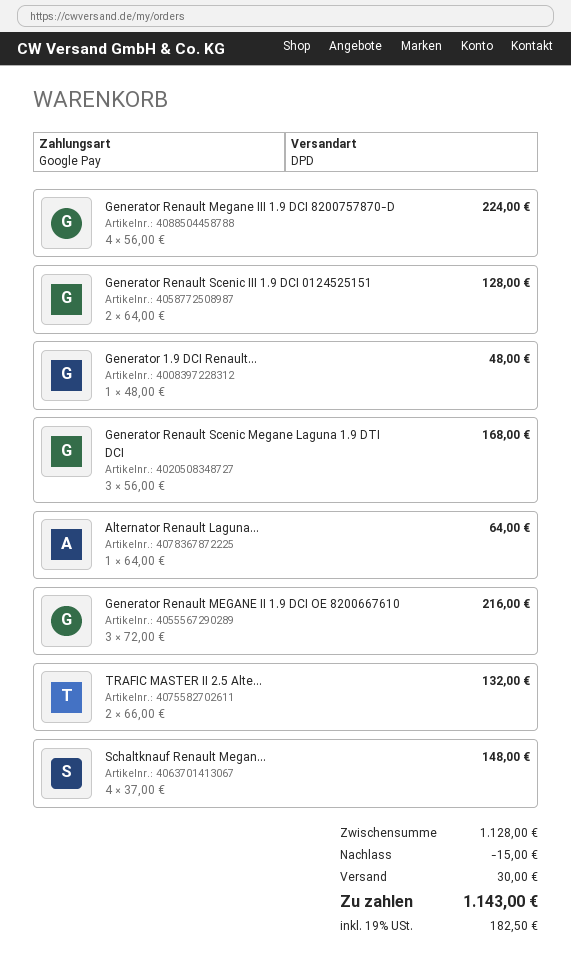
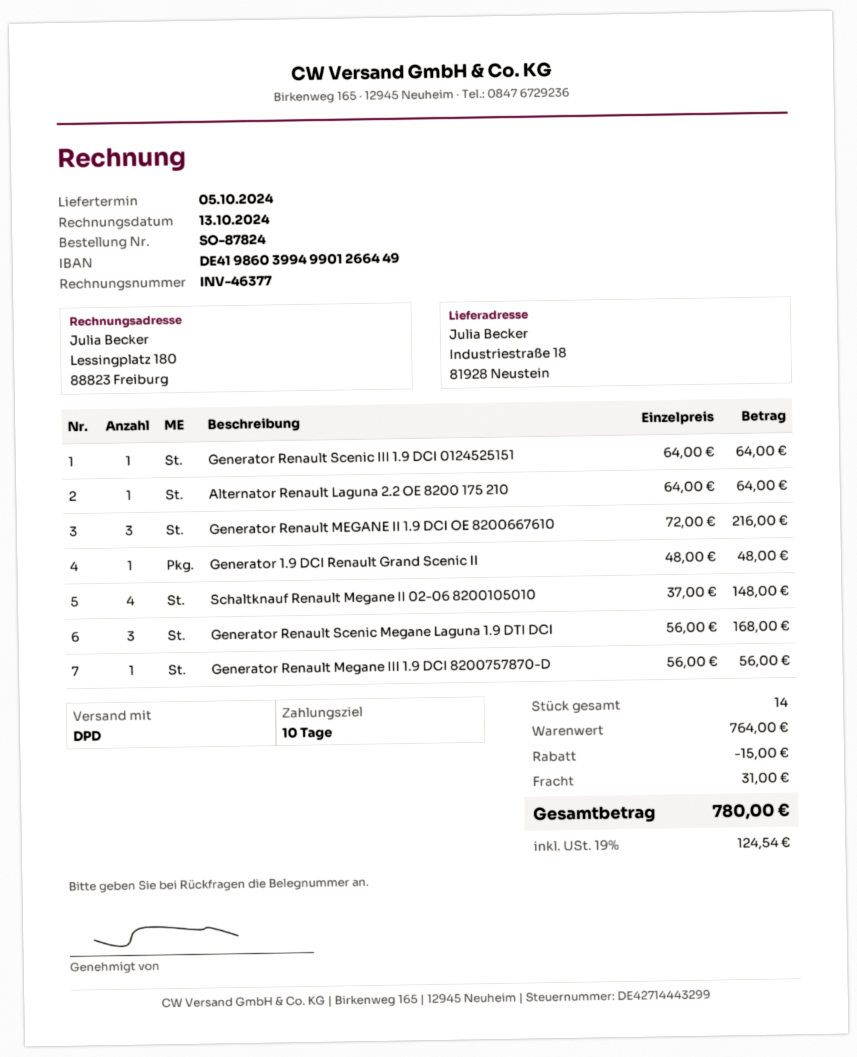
Generator Renault Megane III 1.9 DCI 8200757870-D: 4 x 56.00 = 224.00 -> 1 x 56.00 = 56.00
Generator Renault Scenic III 1.9 DCI 0124525151: 2 x 64.00 = 128.00 -> 1 x 64.00 = 64.00
TRAFIC MASTER II 2.5 Alte...: 2 x 66.00 = 132.00 -> none
subtotal: 1128.00 -> 764.00
shipping: 30.00 -> 31.00
tax: 19% = 182.50 -> 19% = 124.54
total: 1143.00 -> 780.00

